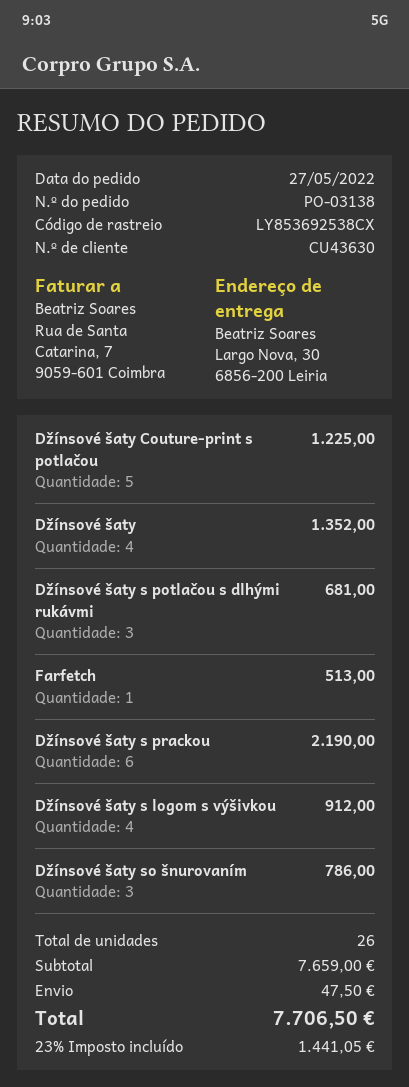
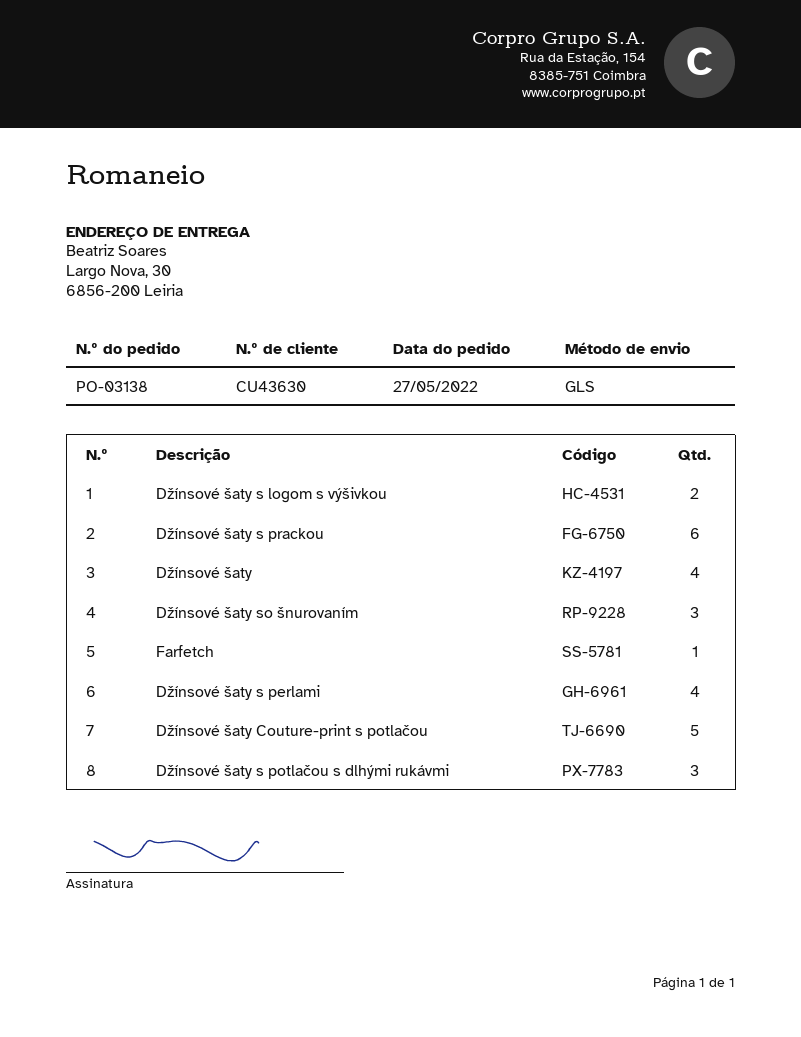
Džínsové šaty s logom s výšivkou: 4 -> 2
Džínsové šaty s perlami: none -> 4

